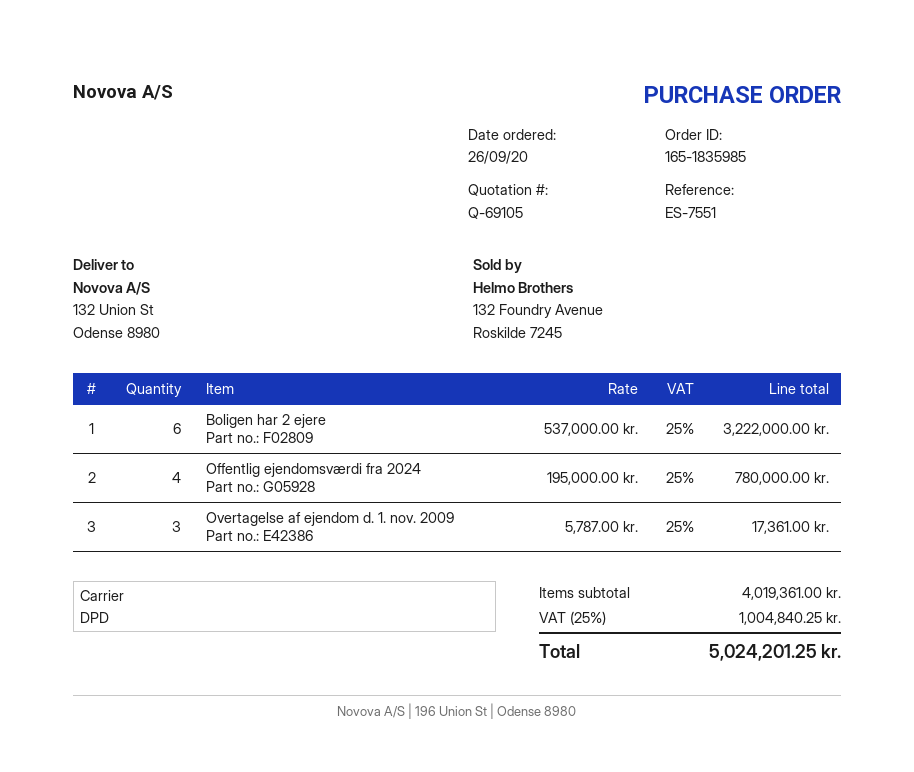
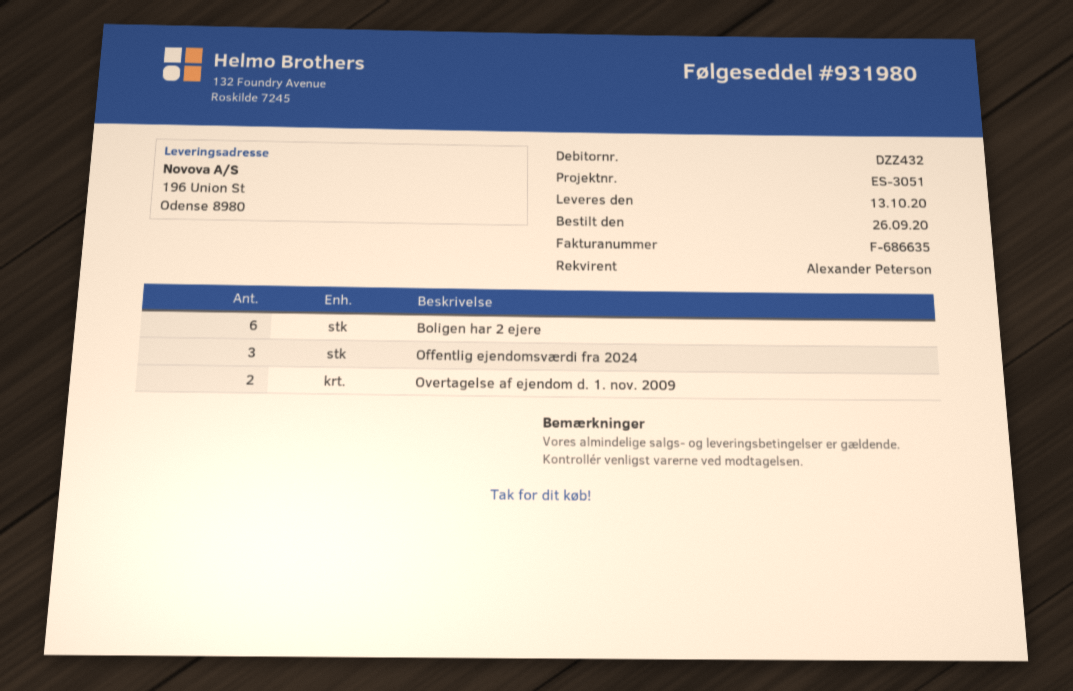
reference: ES-7551 -> ES-3051
ship to: 132 Union St, Odense 8980 -> 196 Union St, Odense 8980
Offentlig ejendomsværdi fra 2024: 4 -> 3
Overtagelse af ejendom d. 1. nov. 2009: 3 -> 2

